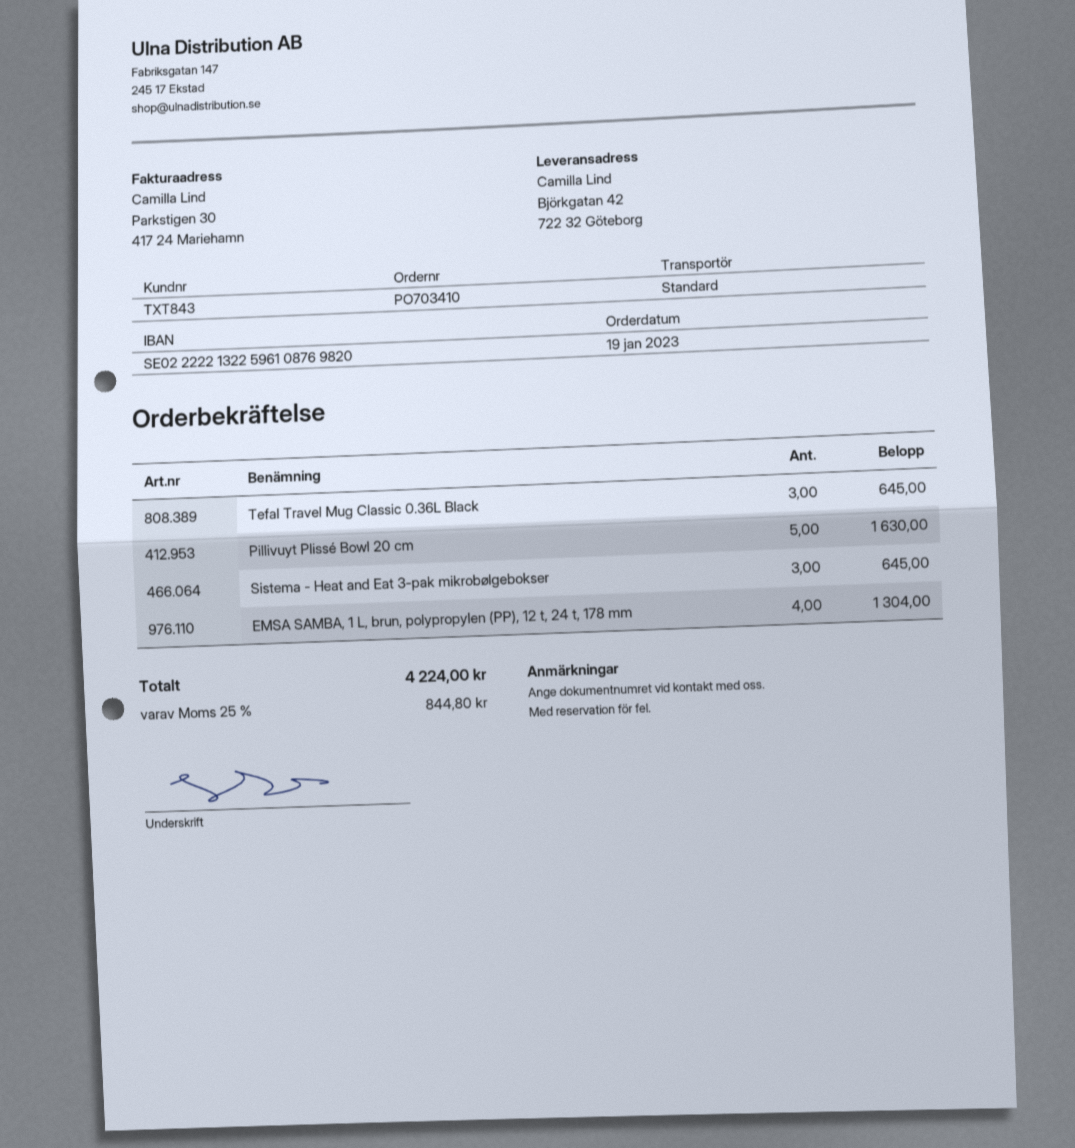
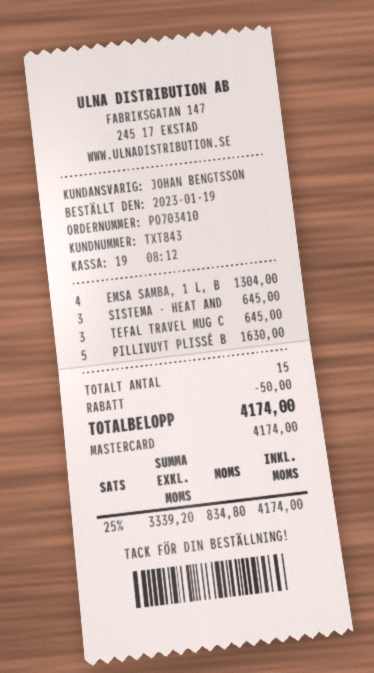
discount: none -> 50.00
tax: 25% = 844.80 -> 25% = 834.80
total: 4224.00 -> 4174.00

